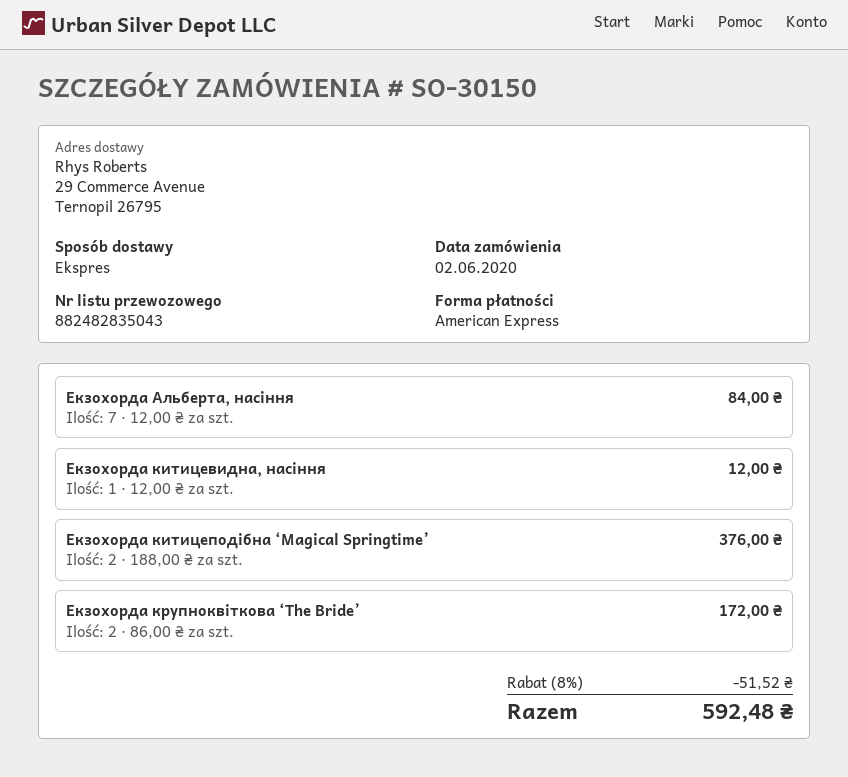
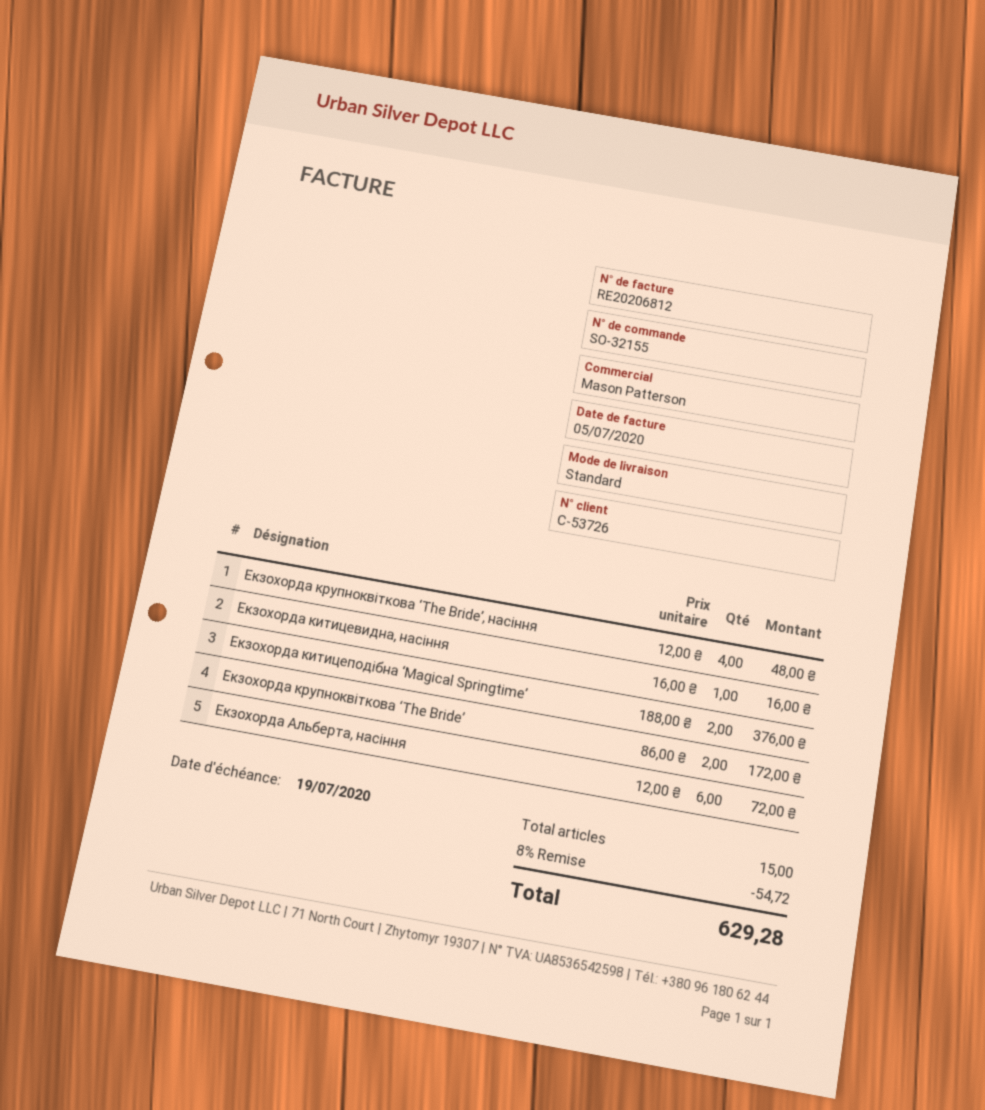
order number: SO-30150 -> SO-32155
shipping method: express -> standard
Екзохорда Альберта, насіння: 7 x 12.00 = 84.00 -> 6 x 12.00 = 72.00
Екзохорда китицевидна, насіння: 1 x 12.00 = 12.00 -> 1 x 16.00 = 16.00
Екзохорда крупноквіткова ‘The Bride’, насіння: none -> 4 x 12.00 = 48.00
discount: 8% = 51.52 -> 8% = 54.72
total: 592.48 -> 629.28

